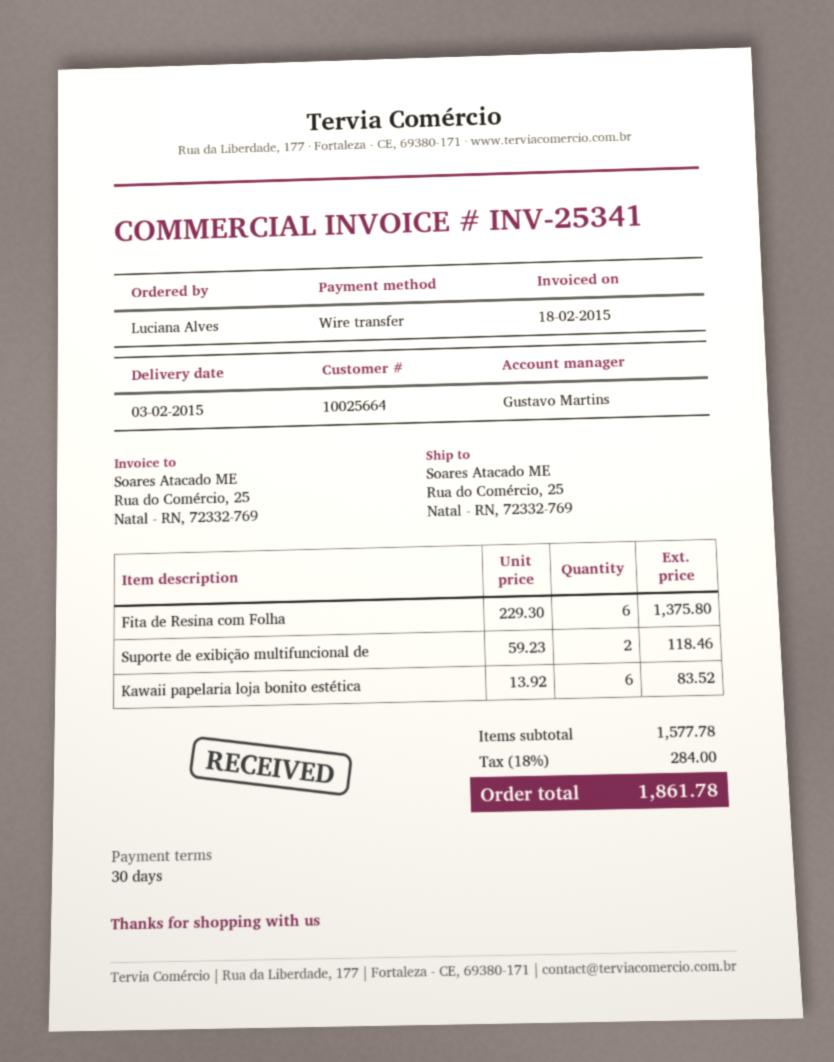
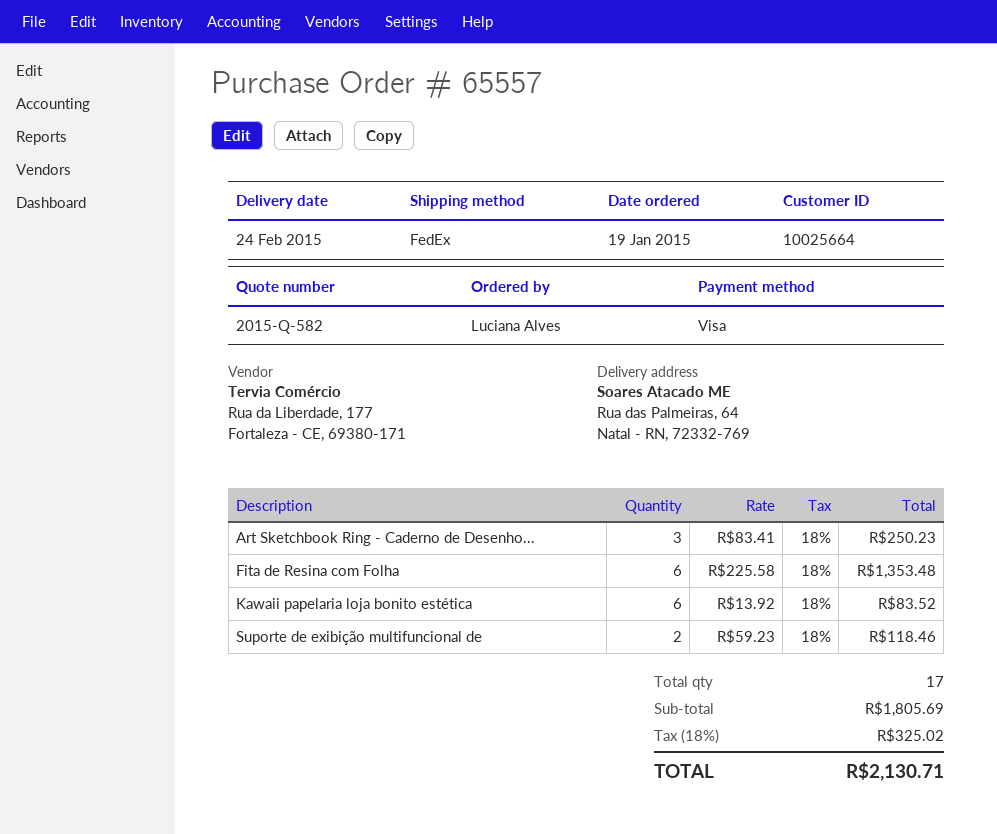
delivery date: 2015-02-03 -> 2015-02-24
payment method: bank transfer -> Visa
ship to: Rua do Comércio, 25, Natal - RN, 72332-769 -> Rua das Palmeiras, 64, Natal - RN, 72332-769
Fita de Resina com Folha: 6 x 229.30 = 1375.80 -> 6 x 225.58 = 1353.48
Art Sketchbook Ring - Caderno de Desenho...: none -> 3 x 83.41 = 250.23
subtotal: 1577.78 -> 1805.69
tax: 18% = 284.00 -> 18% = 325.02
total: 1861.78 -> 2130.71

